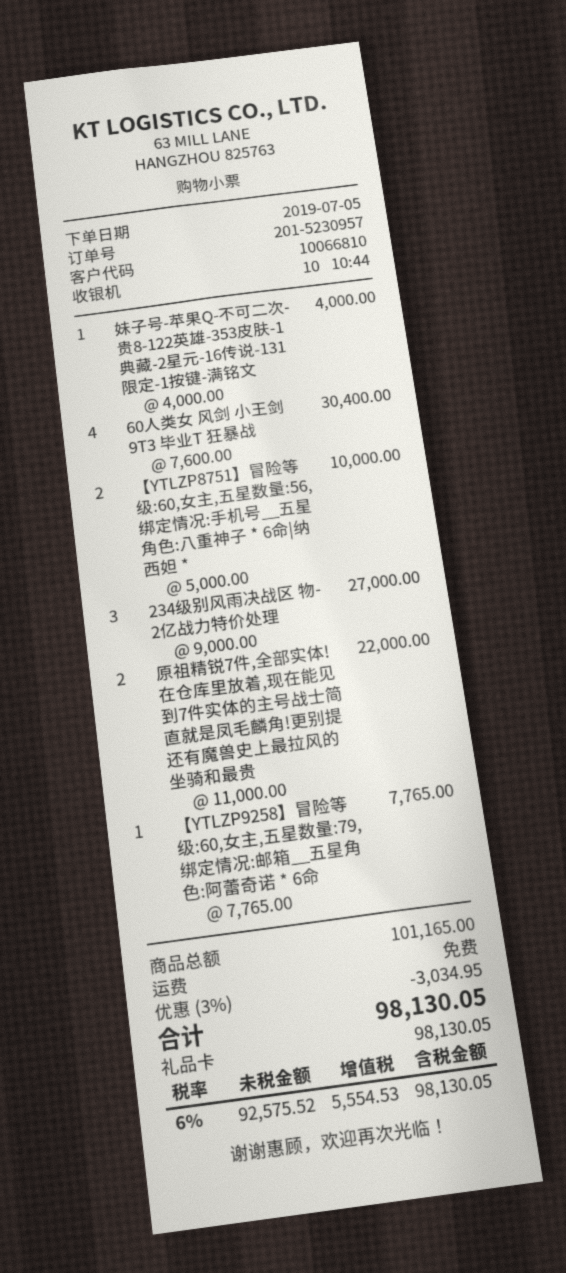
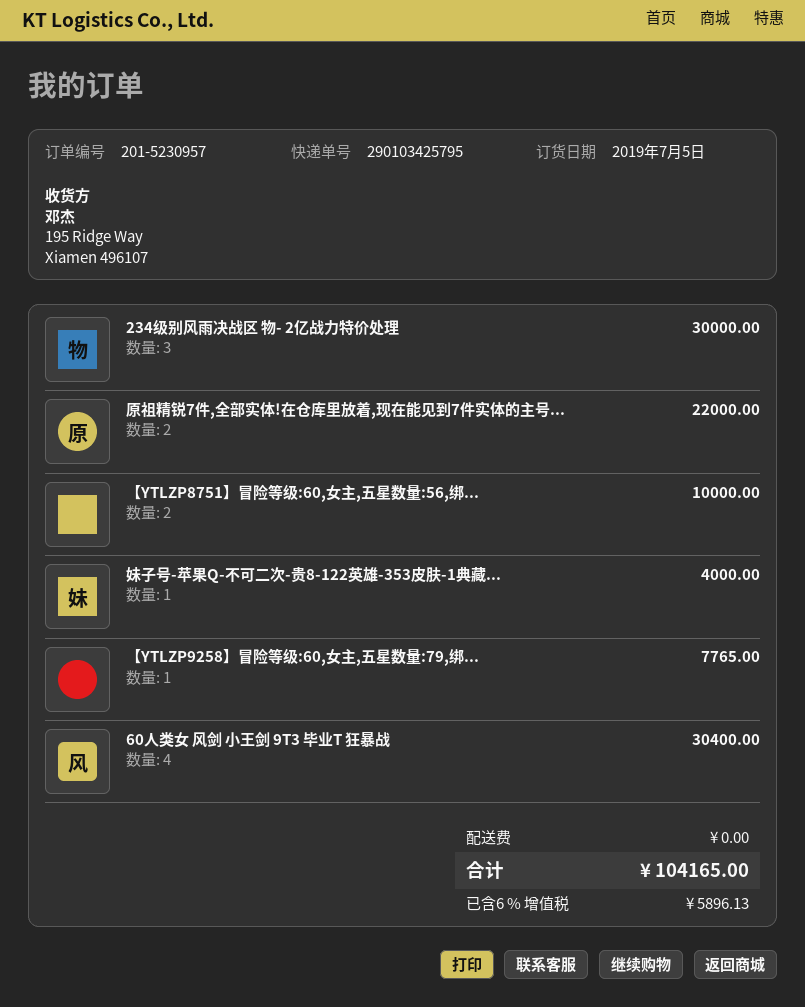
234级别风雨决战区 物- 2亿战力特价处理: 3 for 27000.00 -> 3 for 30000.00
discount: 3% = 3034.95 -> none
tax: 6% = 5554.53 -> 6% = 5896.13
total: 98130.05 -> 104165.00

